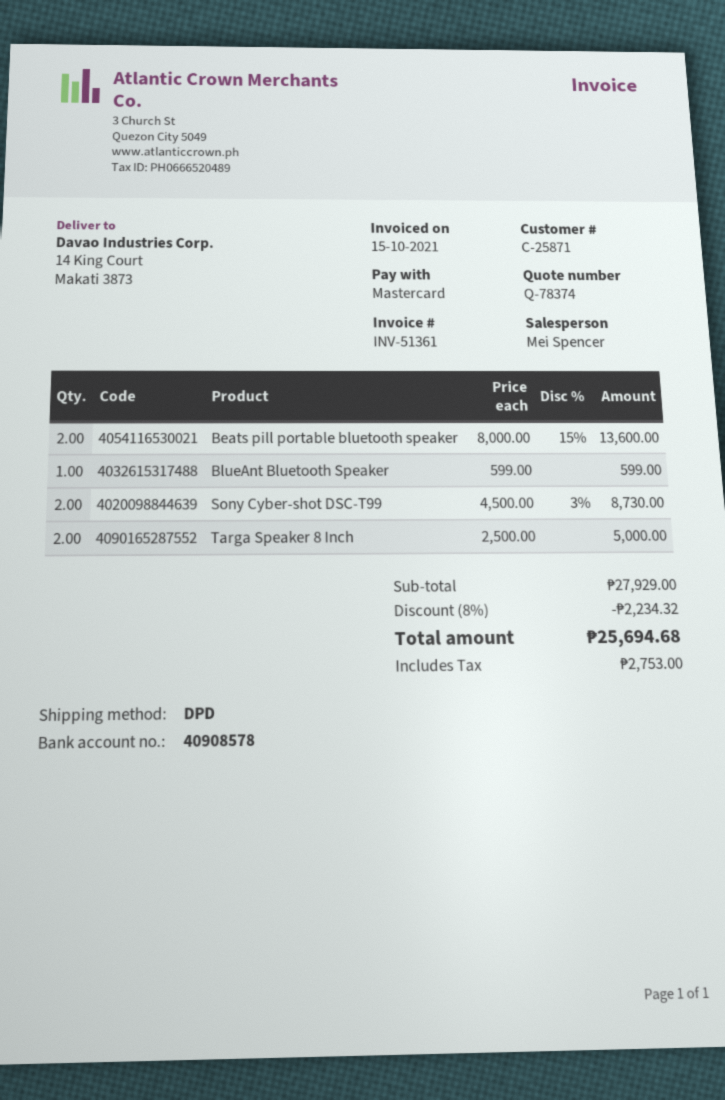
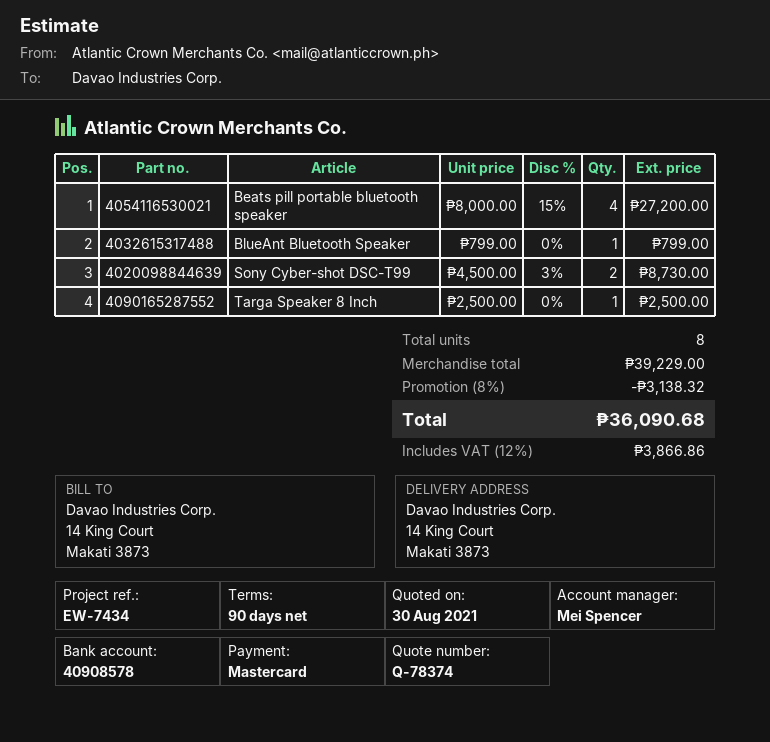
Beats pill portable bluetooth speaker: 2 x 8000.00 - 15% = 13600.00 -> 4 x 8000.00 - 15% = 27200.00
BlueAnt Bluetooth Speaker: 1 x 599.00 = 599.00 -> 1 x 799.00 = 799.00
Targa Speaker 8 Inch: 2 x 2500.00 = 5000.00 -> 1 x 2500.00 = 2500.00
subtotal: 27929.00 -> 39229.00
discount: 8% = 2234.32 -> 8% = 3138.32
tax: 2753.00 -> 3866.86
total: 25694.68 -> 36090.68

